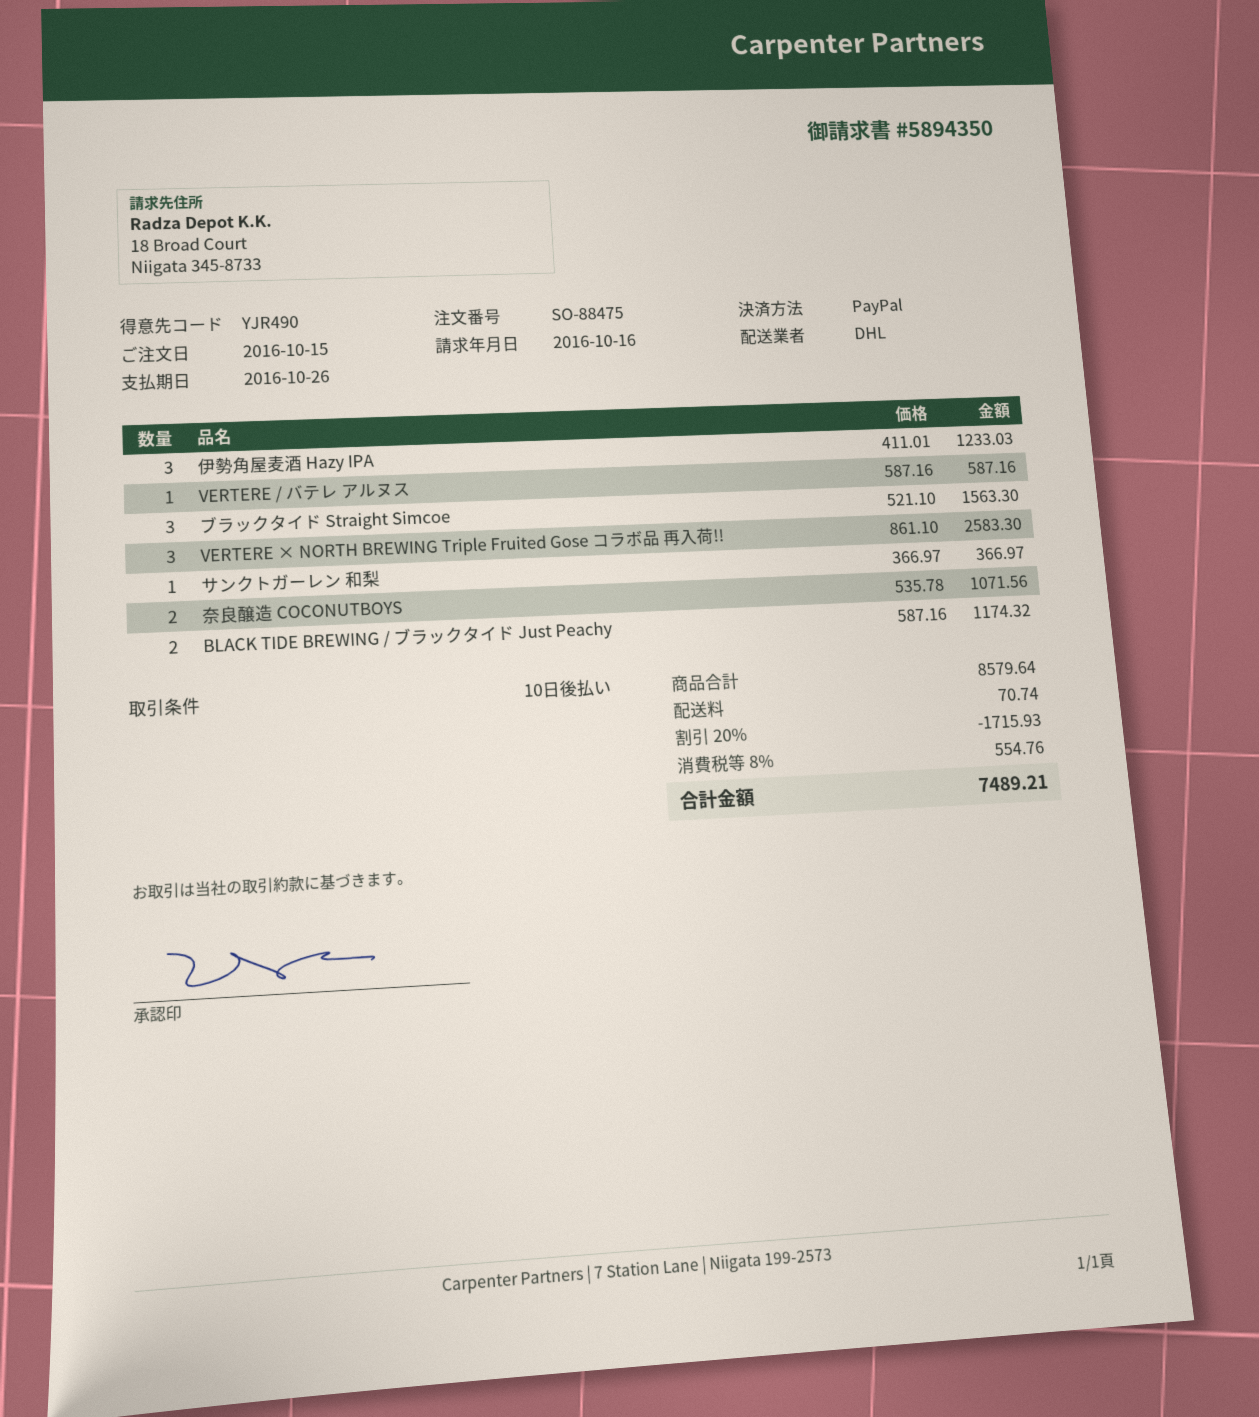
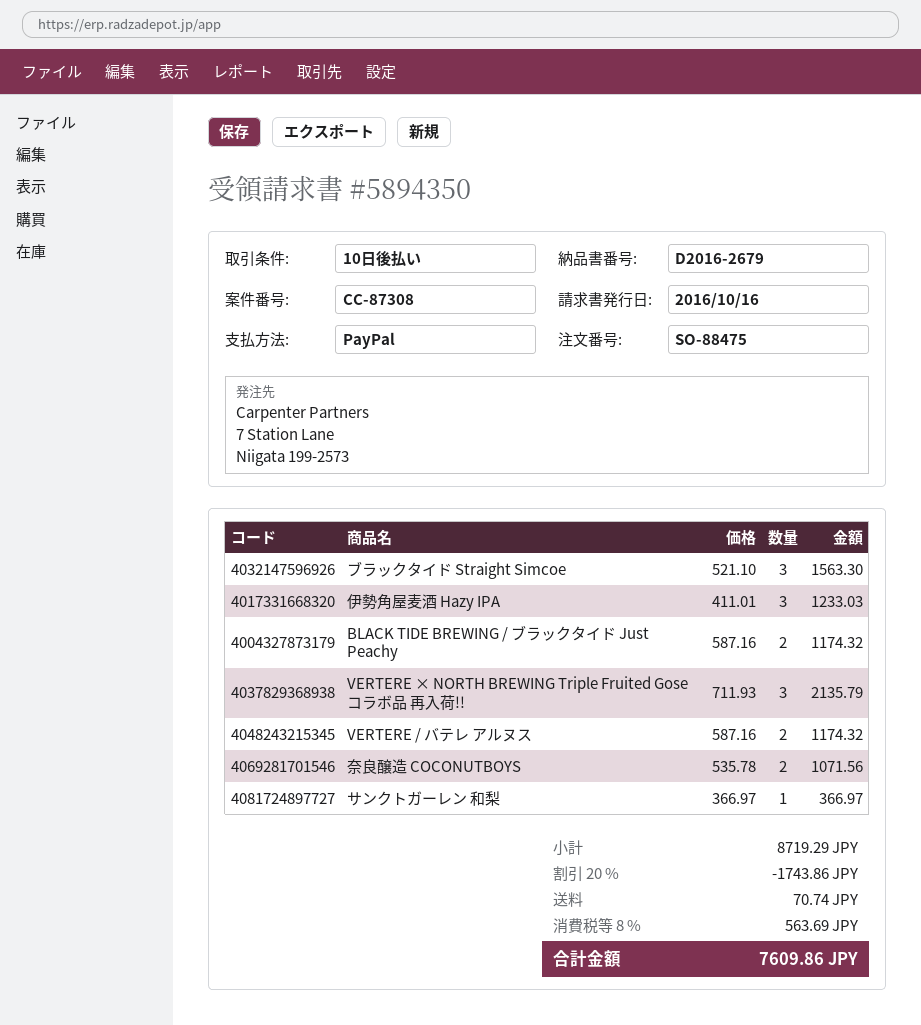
VERTERE / バテレ アルヌス: 1 x 587.16 = 587.16 -> 2 x 587.16 = 1174.32
VERTERE × NORTH BREWING Triple Fruited Gose コラボ品 再入荷!!: 3 x 861.10 = 2583.30 -> 3 x 711.93 = 2135.79
subtotal: 8579.64 -> 8719.29
discount: 20% = 1715.93 -> 20% = 1743.86
tax: 8% = 554.76 -> 8% = 563.69
total: 7489.21 -> 7609.86

